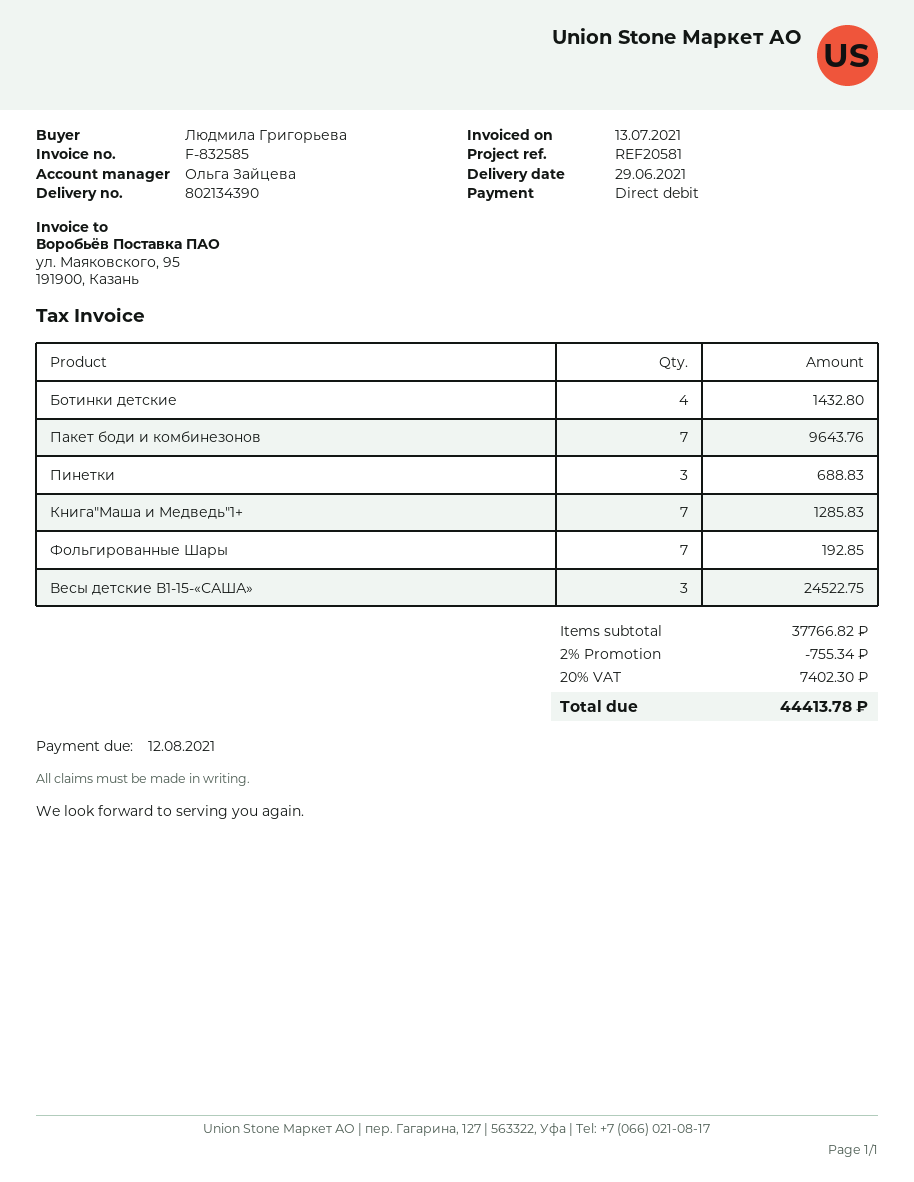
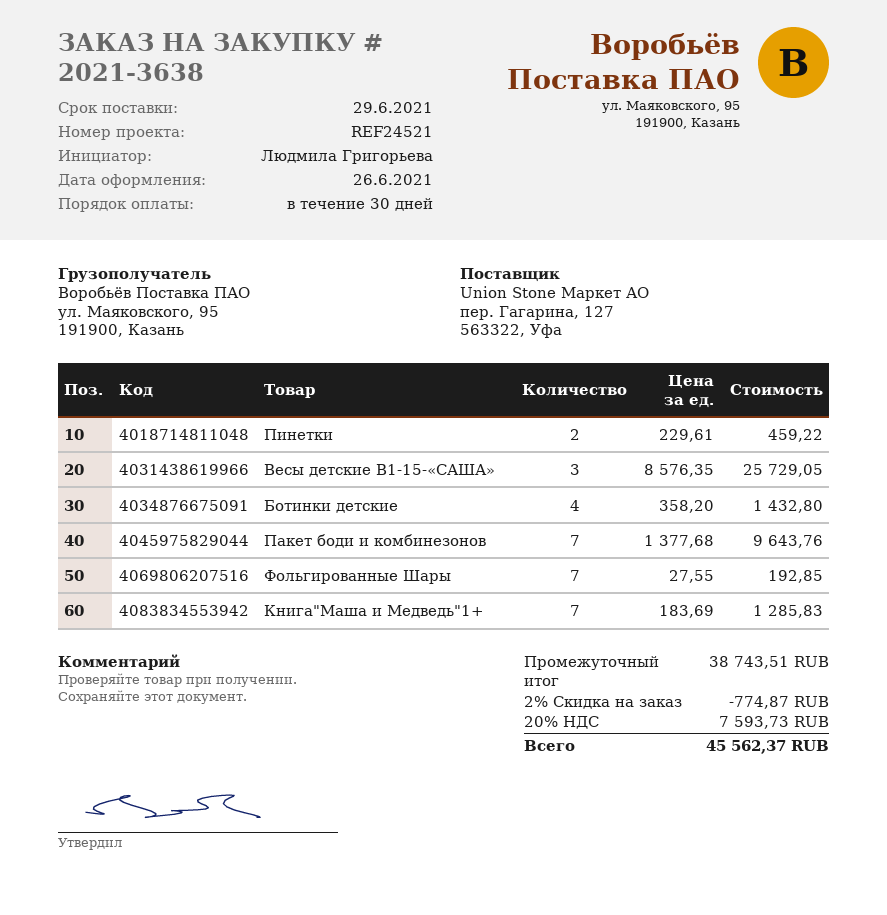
reference: REF20581 -> REF24521
Пинетки: 3 for 688.83 -> 2 for 459.22
Весы детские В1-15-«САША»: 3 for 24522.75 -> 3 for 25729.05
subtotal: 37766.82 -> 38743.51
discount: 2% = 755.34 -> 2% = 774.87
tax: 20% = 7402.30 -> 20% = 7593.73
total: 44413.78 -> 45562.37

